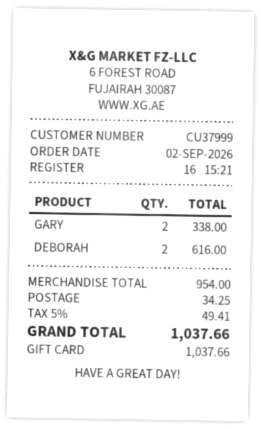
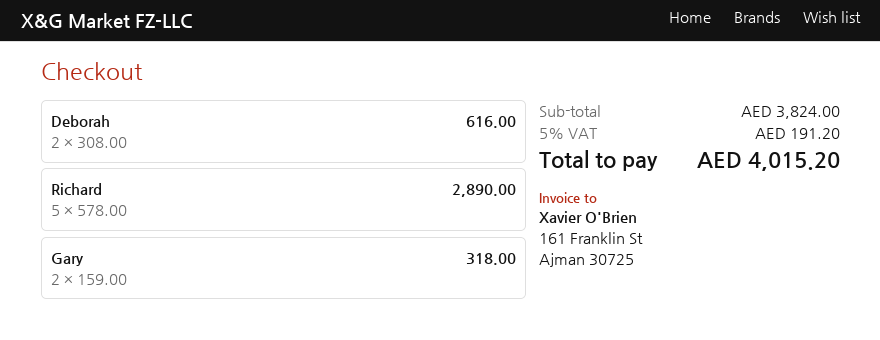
GARY: 2 for 338.00 -> 2 for 318.00
Richard: none -> 5 for 2890.00
subtotal: 954.00 -> 3824.00
shipping: 34.25 -> none
tax: 5% = 49.41 -> 5% = 191.20
total: 1037.66 -> 4015.20

